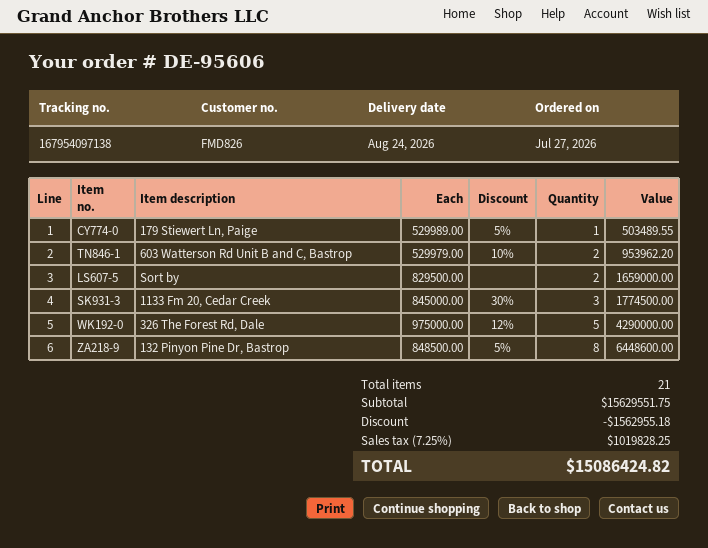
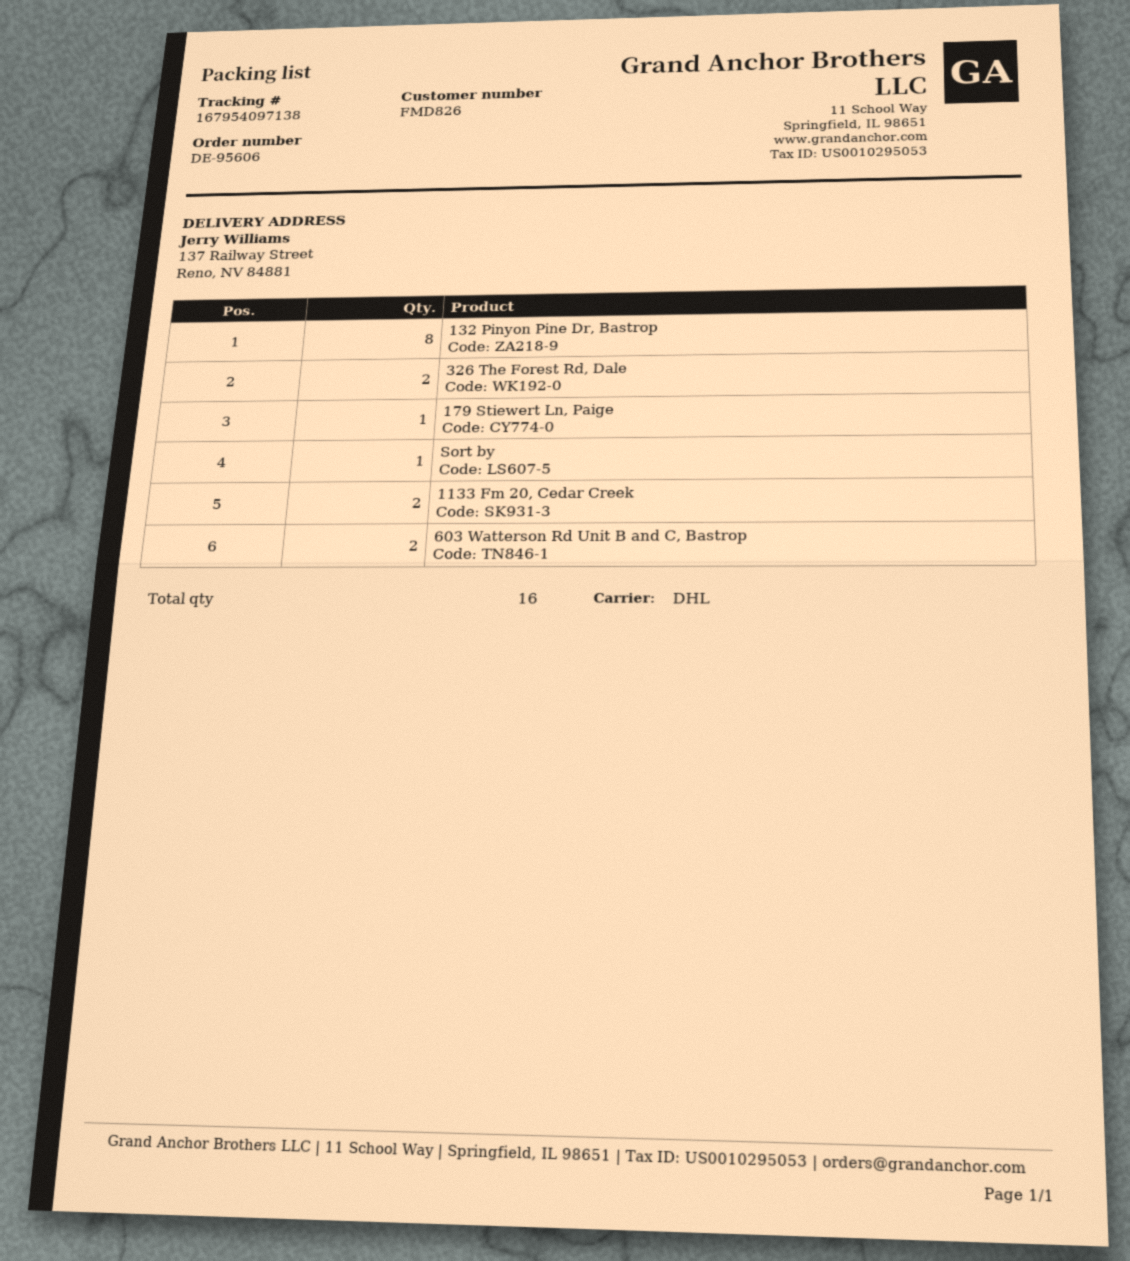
Sort by: 2 -> 1
1133 Fm 20, Cedar Creek: 3 -> 2
326 The Forest Rd, Dale: 5 -> 2
total quantity: 21 -> 16

